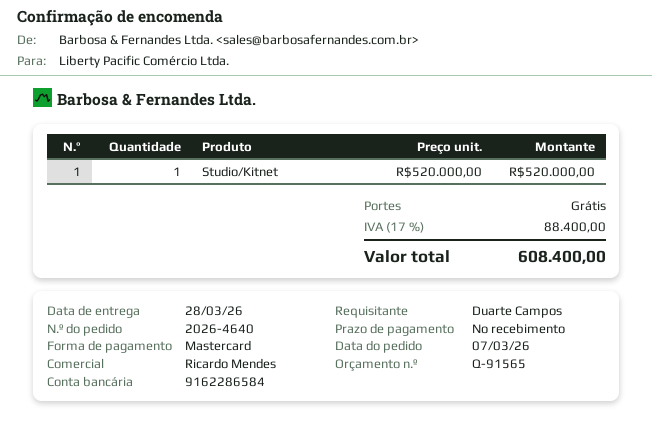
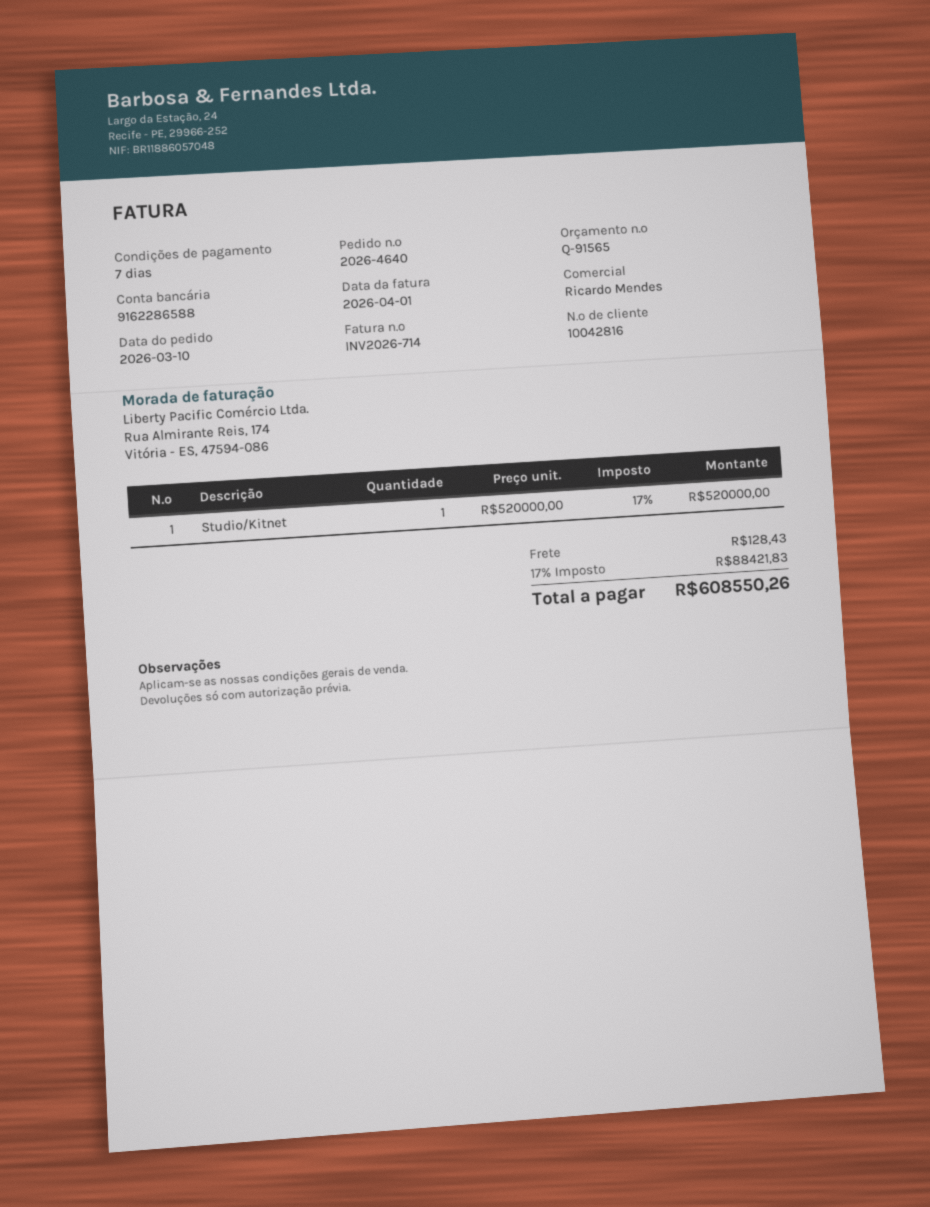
order date: 2026-03-07 -> 2026-03-10
payment terms: on receipt -> 7 days
bank account: 9162286584 -> 9162286588
shipping: 0.00 -> 128.43
tax: 17% = 88400.00 -> 17% = 88421.83
total: 608400.00 -> 608550.26

